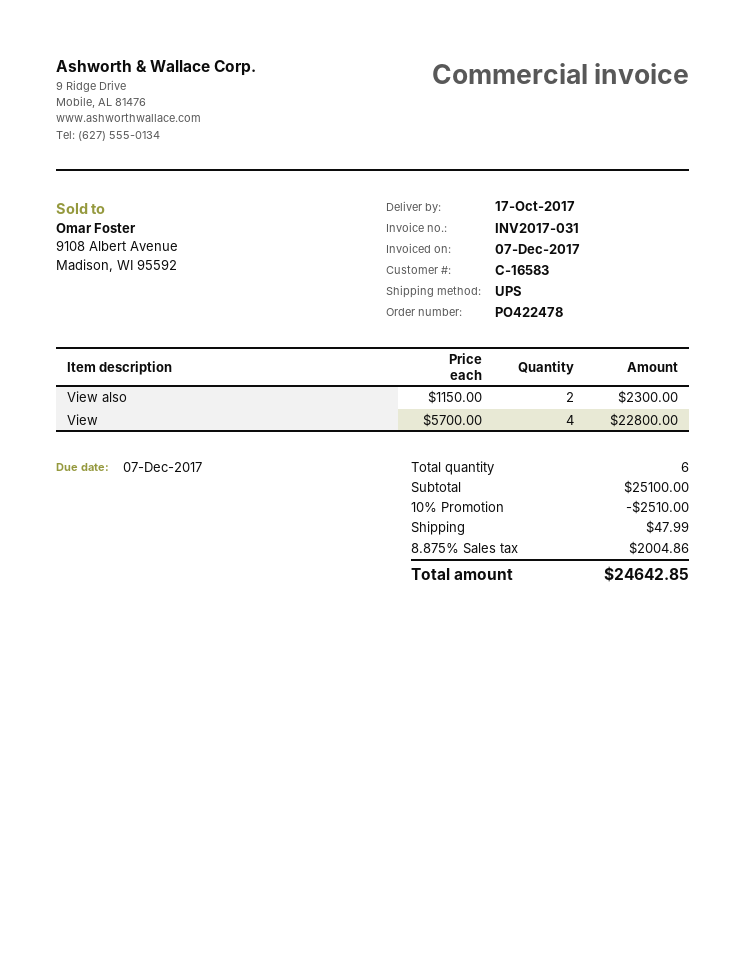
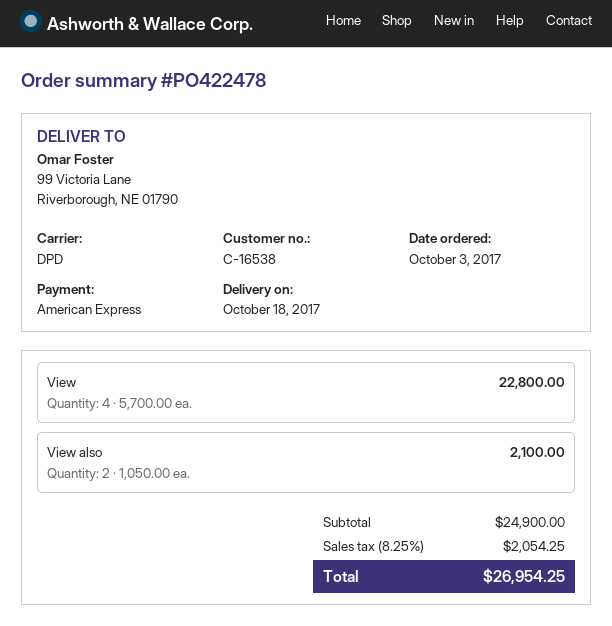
delivery date: 2017-10-17 -> 2017-10-18
customer number: C-16583 -> C-16538
shipping method: UPS -> DPD
View also: 2 x 1150.00 = 2300.00 -> 2 x 1050.00 = 2100.00
subtotal: 25100.00 -> 24900.00
discount: 10% = 2510.00 -> none
shipping: 47.99 -> none
tax: 8.875% = 2004.86 -> 8.25% = 2054.25
total: 24642.85 -> 26954.25

